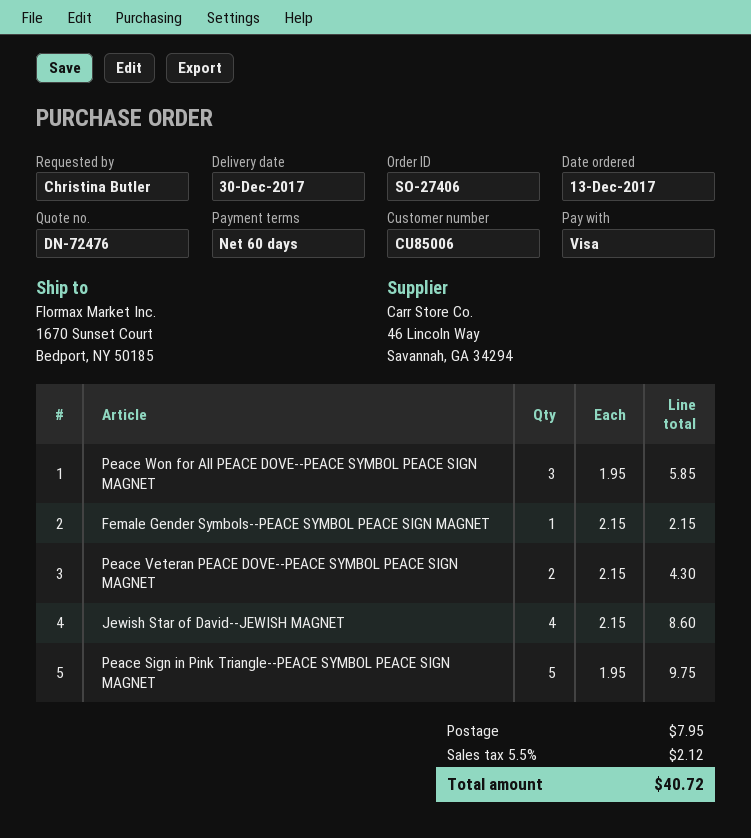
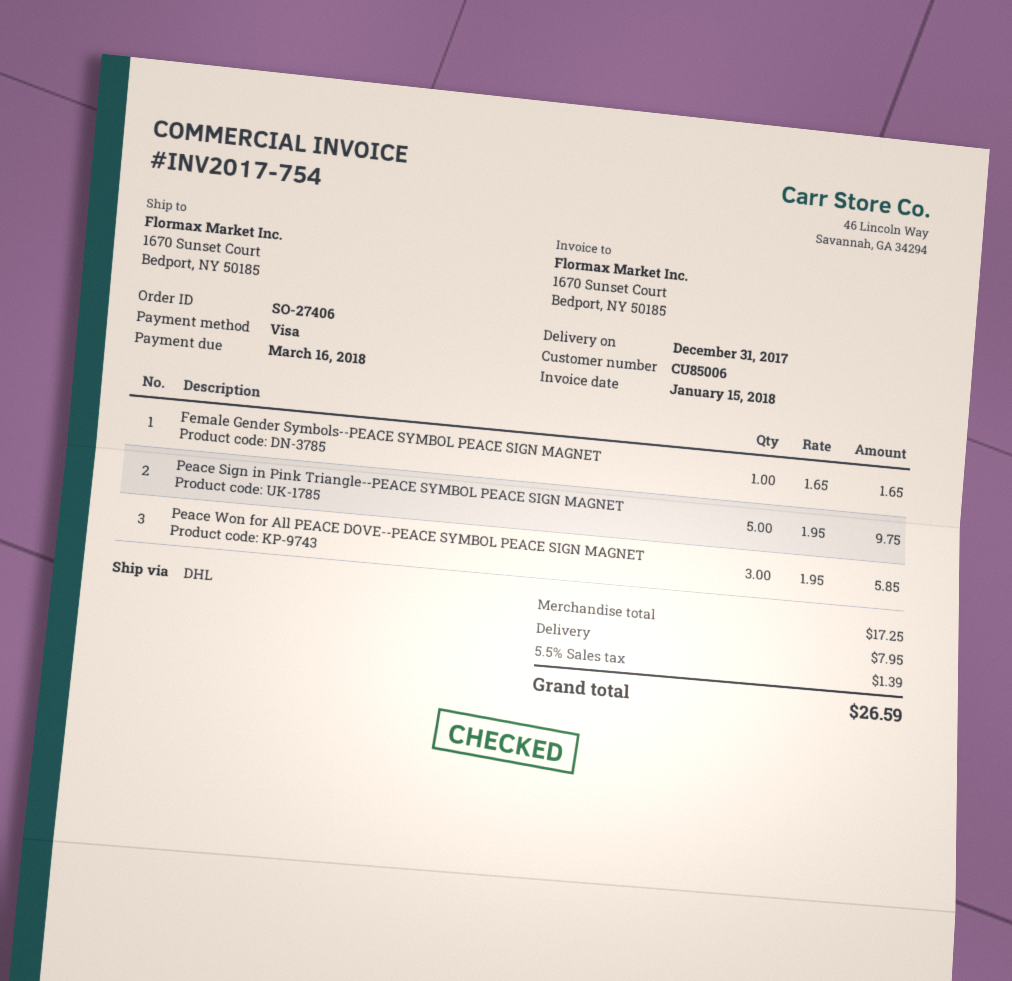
delivery date: 2017-12-30 -> 2017-12-31
Female Gender Symbols--PEACE SYMBOL PEACE SIGN MAGNET: 1 x 2.15 = 2.15 -> 1 x 1.65 = 1.65
Peace Veteran PEACE DOVE--PEACE SYMBOL PEACE SIGN MAGNET: 2 x 2.15 = 4.30 -> none
Jewish Star of David--JEWISH MAGNET: 4 x 2.15 = 8.60 -> none
tax: 5.5% = 2.12 -> 5.5% = 1.39
total: 40.72 -> 26.59

